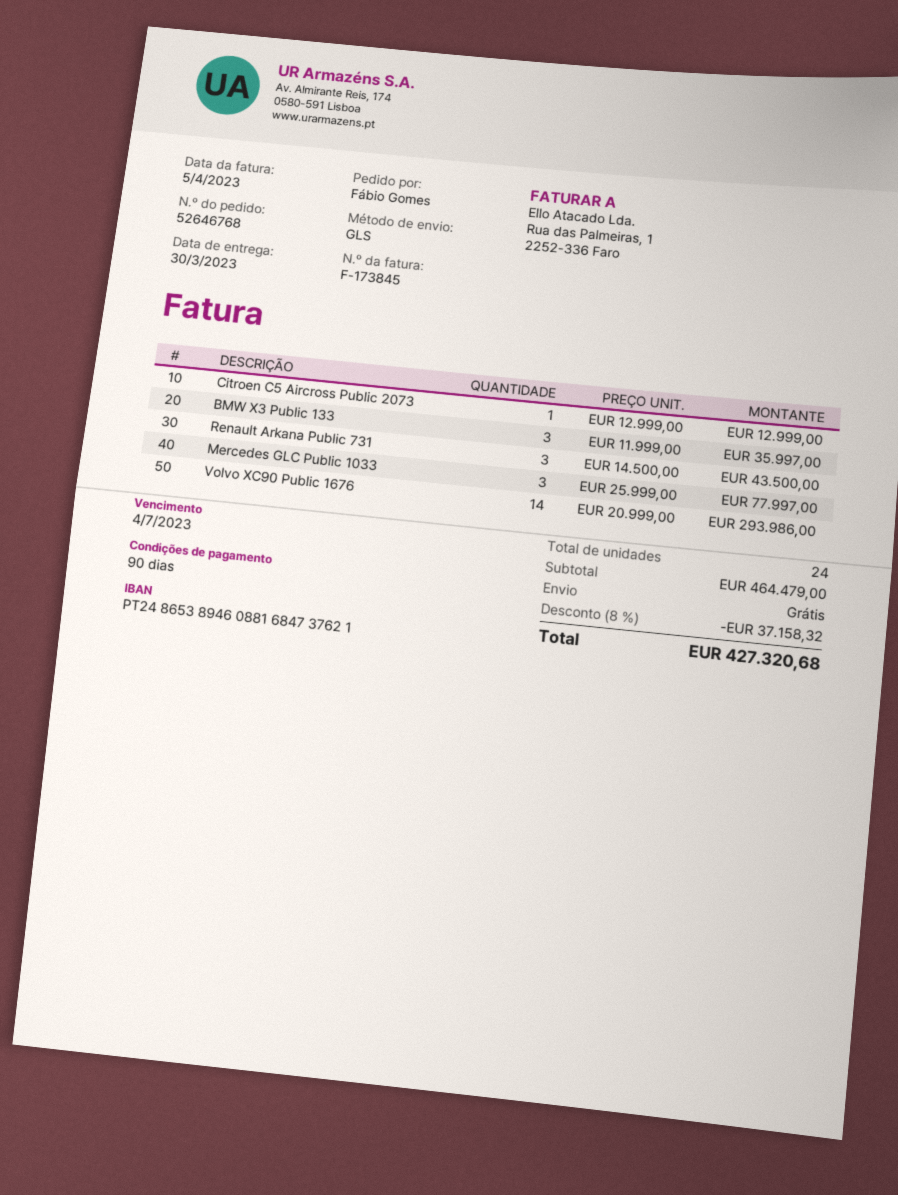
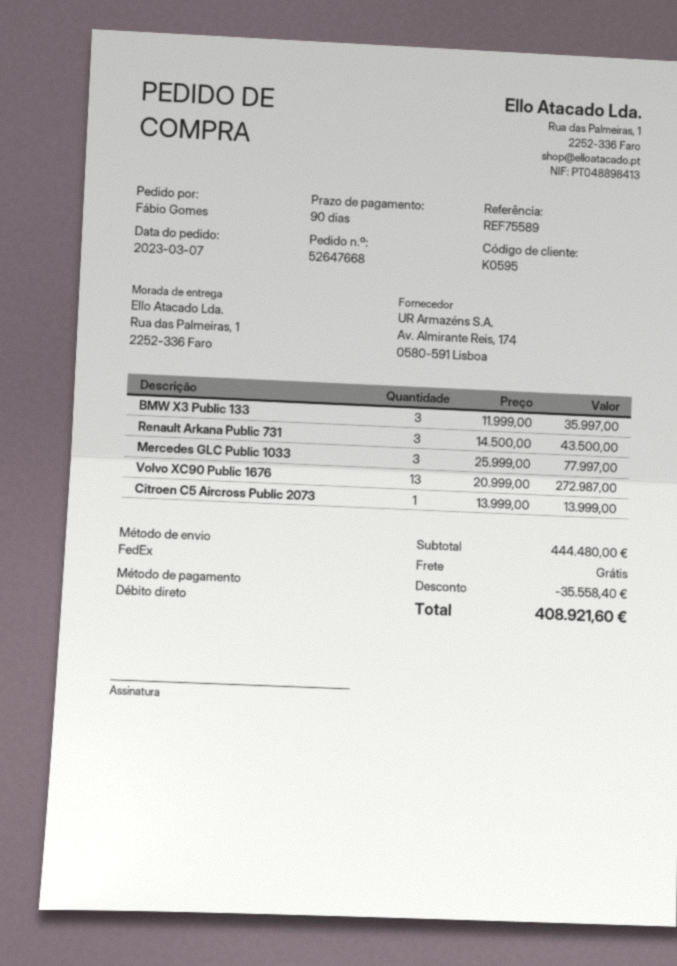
order number: 52646768 -> 52647668
shipping method: GLS -> FedEx
Citroen C5 Aircross Public 2073: 1 x 12999.00 = 12999.00 -> 1 x 13999.00 = 13999.00
Volvo XC90 Public 1676: 14 x 20999.00 = 293986.00 -> 13 x 20999.00 = 272987.00
subtotal: 464479.00 -> 444480.00
discount: 37158.32 -> 35558.40
total: 427320.68 -> 408921.60

